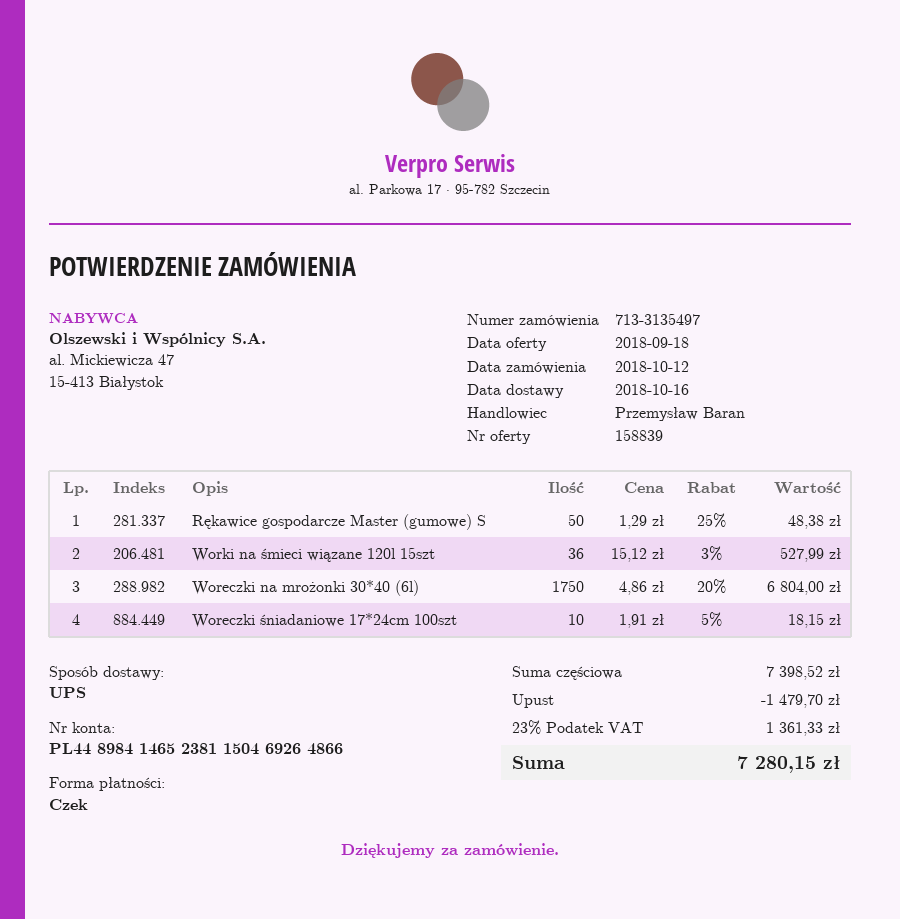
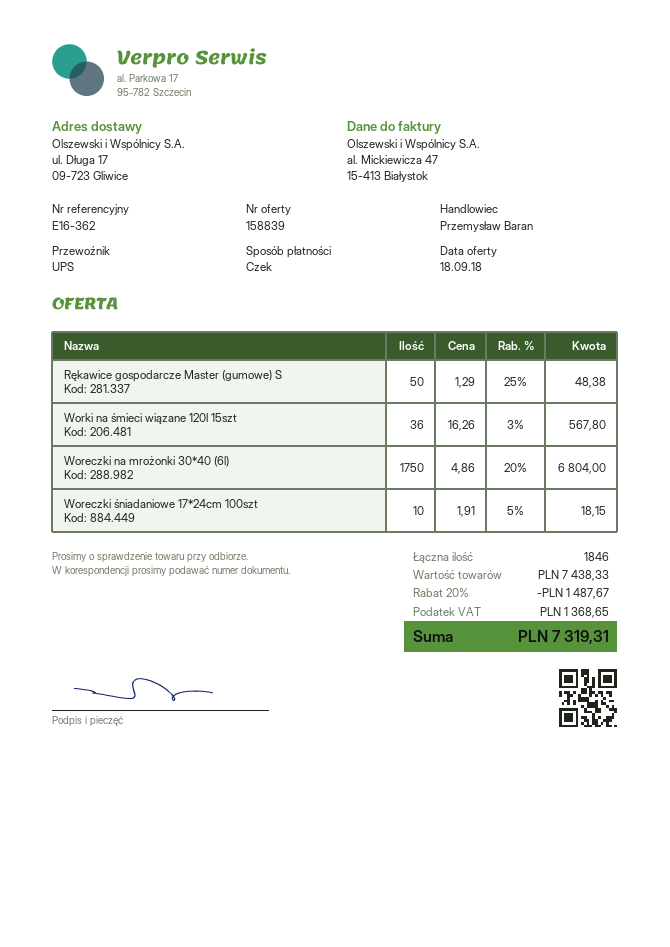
Worki na śmieci wiązane 120l 15szt: 36 x 15.12 - 3% = 527.99 -> 36 x 16.26 - 3% = 567.80
subtotal: 7398.52 -> 7438.33
discount: 1479.70 -> 1487.67
tax: 1361.33 -> 1368.65
total: 7280.15 -> 7319.31

